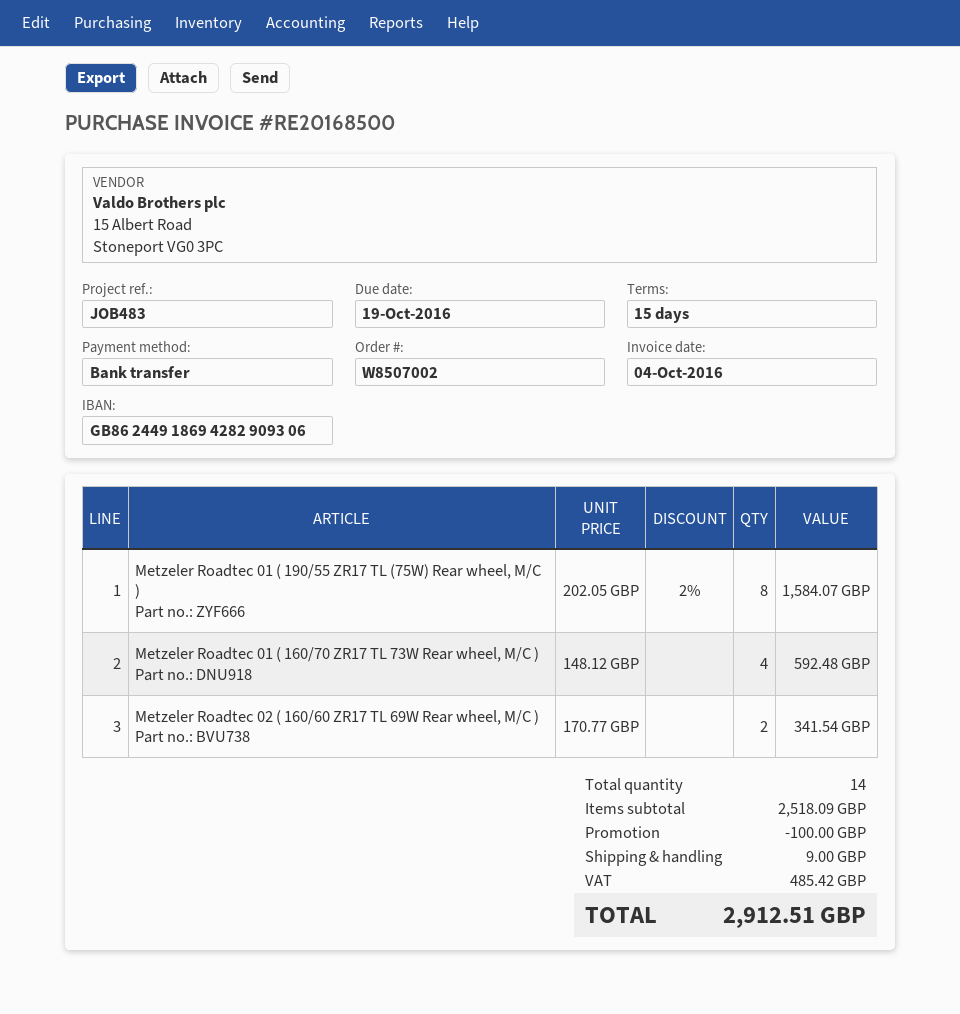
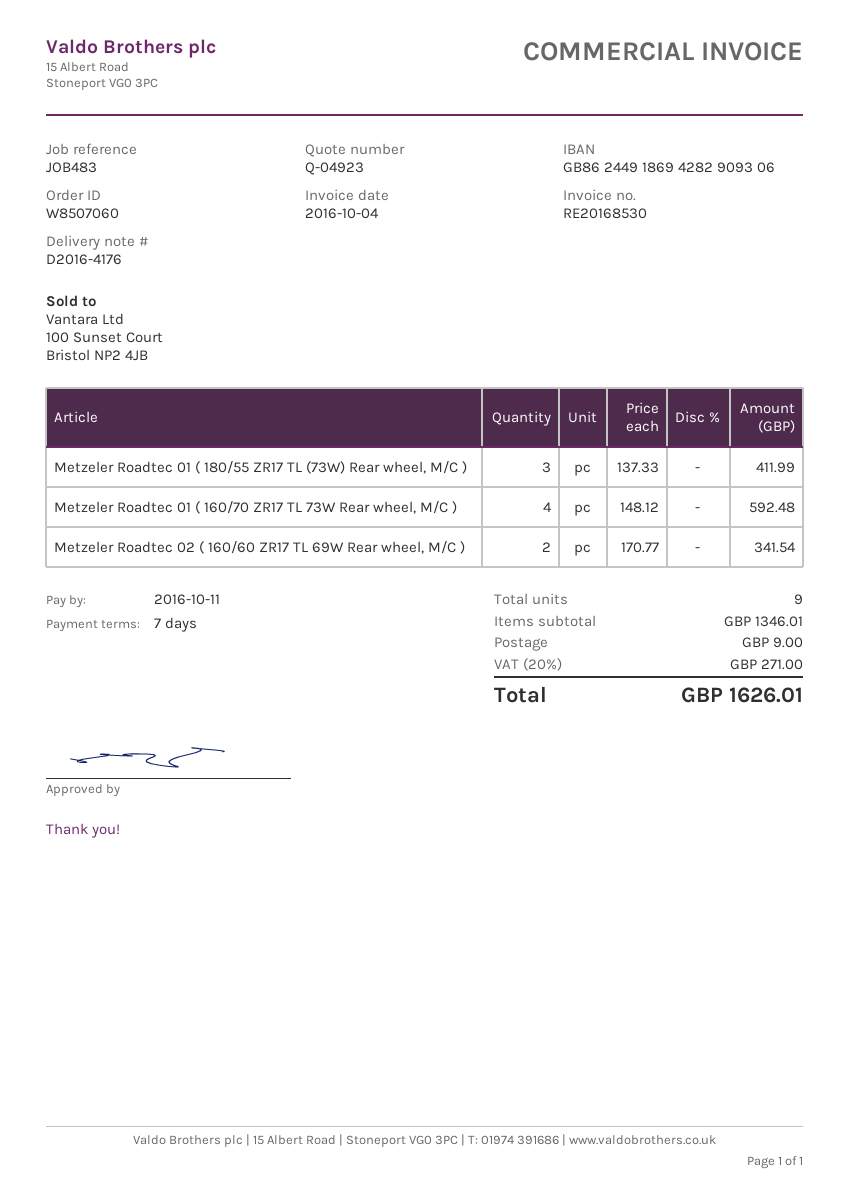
order number: W8507002 -> W8507060
invoice number: RE20168500 -> RE20168530
payment terms: 15 days -> 7 days
due date: 2016-10-19 -> 2016-10-11
Metzeler Roadtec 01 ( 190/55 ZR17 TL (75W) Rear wheel, M/C ): 8 x 202.05 - 2% = 1584.07 -> none
Metzeler Roadtec 01 ( 180/55 ZR17 TL (73W) Rear wheel, M/C ): none -> 3 x 137.33 = 411.99
total quantity: 14 -> 9
subtotal: 2518.09 -> 1346.01
discount: 100.00 -> none
tax: 485.42 -> 271.00
total: 2912.51 -> 1626.01

